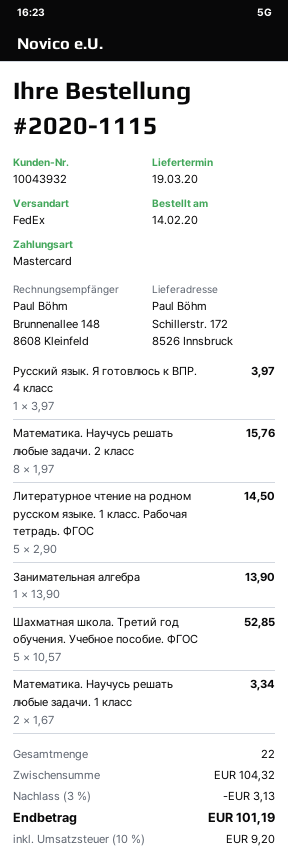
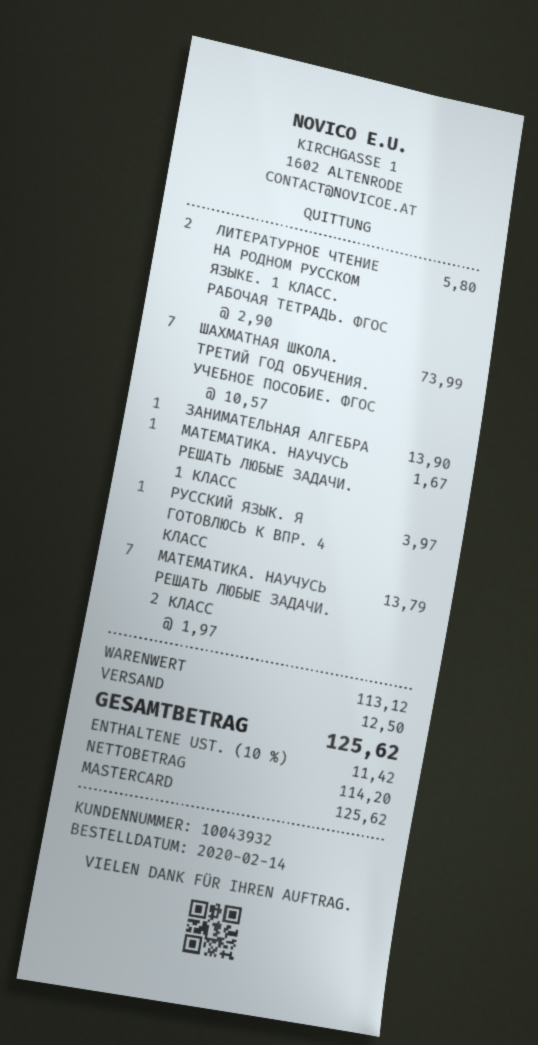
Математика. Научусь решать любые задачи. 2 класс: 8 x 1.97 = 15.76 -> 7 x 1.97 = 13.79
Литературное чтение на родном русском языке. 1 класс. Рабочая тетрадь. ФГОС: 5 x 2.90 = 14.50 -> 2 x 2.90 = 5.80
Шахматная школа. Третий год обучения. Учебное пособие. ФГОС: 5 x 10.57 = 52.85 -> 7 x 10.57 = 73.99
Математика. Научусь решать любые задачи. 1 класс: 2 x 1.67 = 3.34 -> 1 x 1.67 = 1.67
subtotal: 104.32 -> 113.12
discount: 3% = 3.13 -> none
shipping: none -> 12.50
tax: 10% = 9.20 -> 10% = 11.42
total: 101.19 -> 125.62

